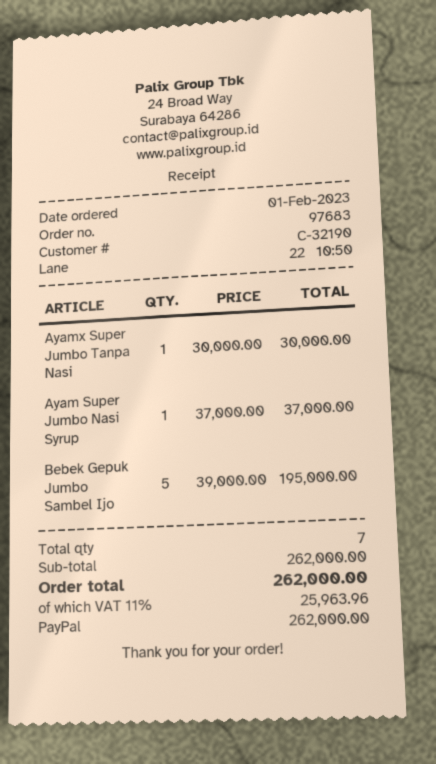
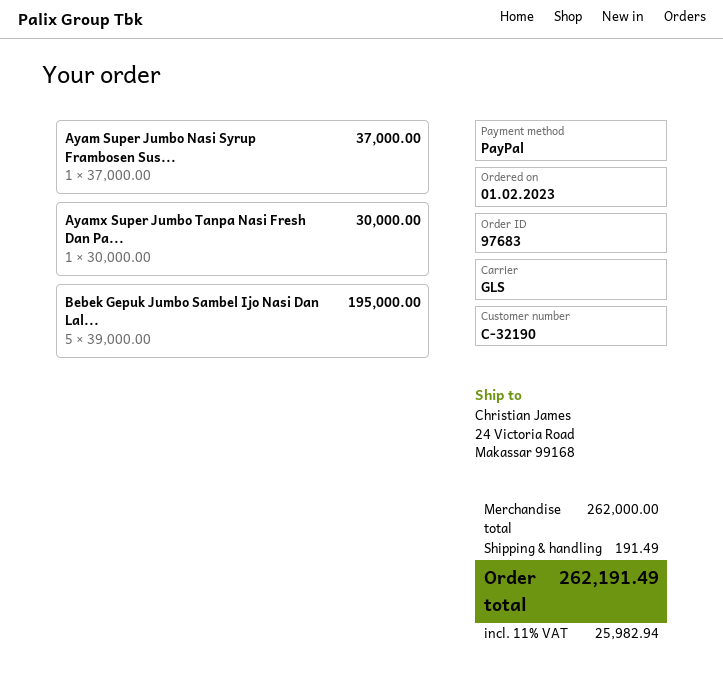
shipping: none -> 191.49
tax: 11% = 25963.96 -> 11% = 25982.94
total: 262000.00 -> 262191.49

